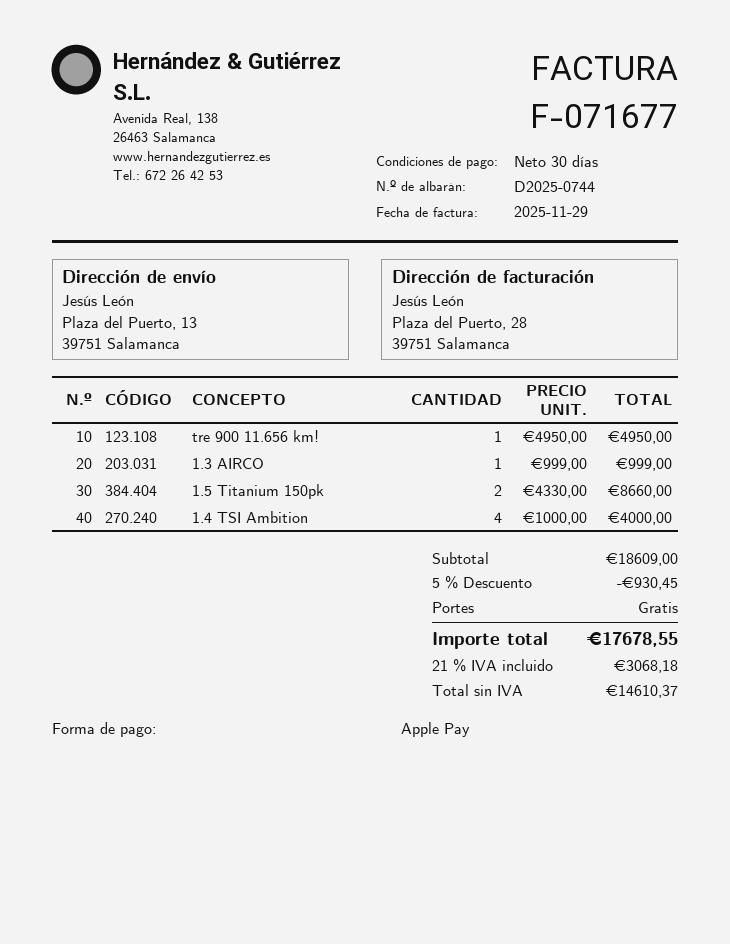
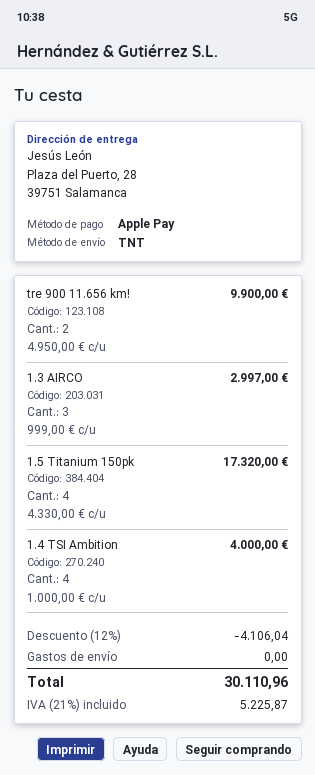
ship to: Plaza del Puerto, 13, 39751 Salamanca -> Plaza del Puerto, 28, 39751 Salamanca
tre 900 11.656 km!: 1 x 4950.00 = 4950.00 -> 2 x 4950.00 = 9900.00
1.3 AIRCO: 1 x 999.00 = 999.00 -> 3 x 999.00 = 2997.00
1.5 Titanium 150pk: 2 x 4330.00 = 8660.00 -> 4 x 4330.00 = 17320.00
discount: 5% = 930.45 -> 12% = 4106.04
tax: 21% = 3068.18 -> 21% = 5225.87
total: 17678.55 -> 30110.96

